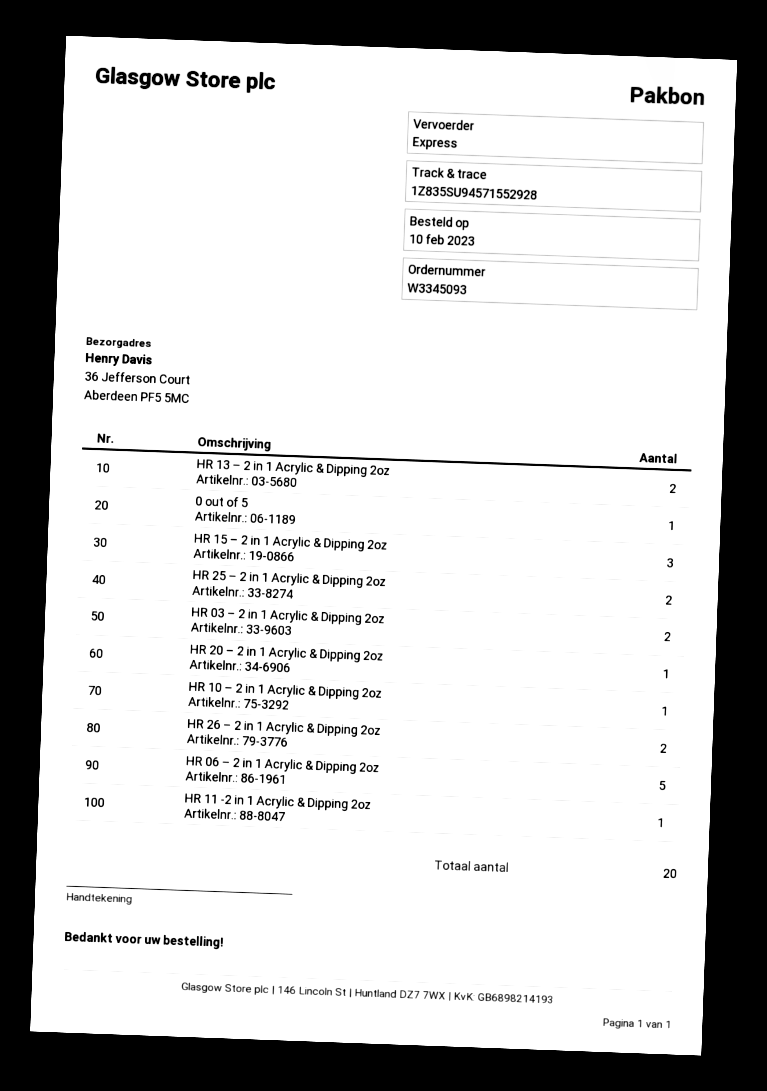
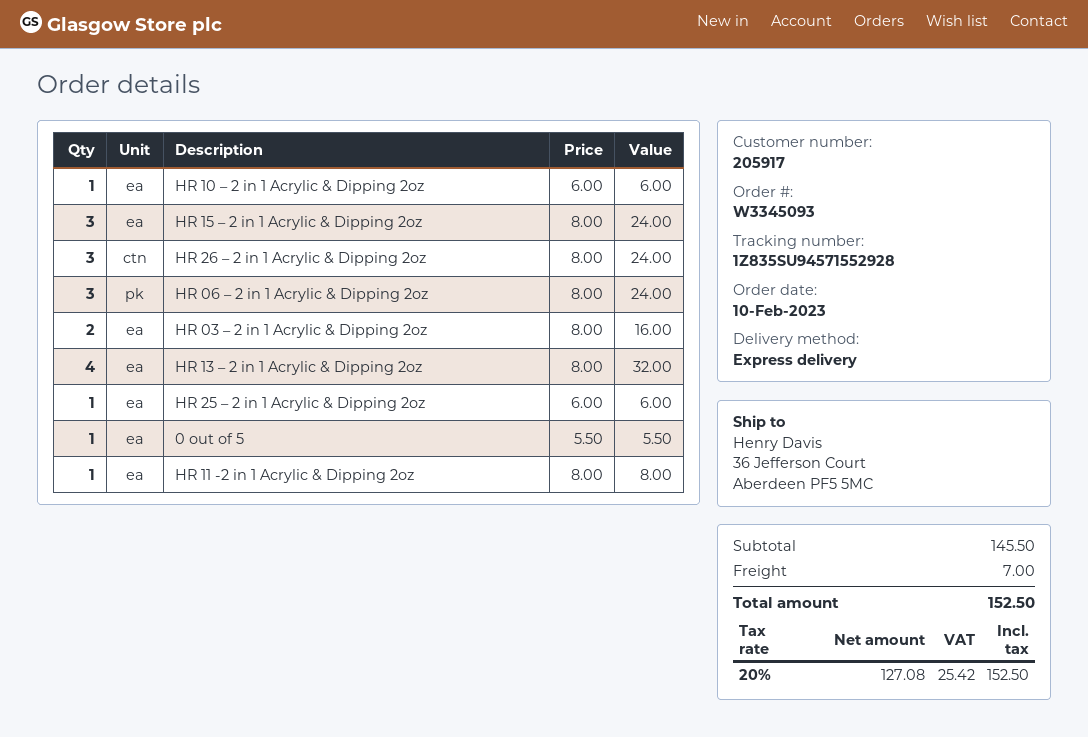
HR 13 – 2 in 1 Acrylic & Dipping 2oz: 2 -> 4
HR 25 – 2 in 1 Acrylic & Dipping 2oz: 2 -> 1
HR 20 – 2 in 1 Acrylic & Dipping 2oz: 1 -> none
HR 26 – 2 in 1 Acrylic & Dipping 2oz: 2 -> 3
HR 06 – 2 in 1 Acrylic & Dipping 2oz: 5 -> 3

